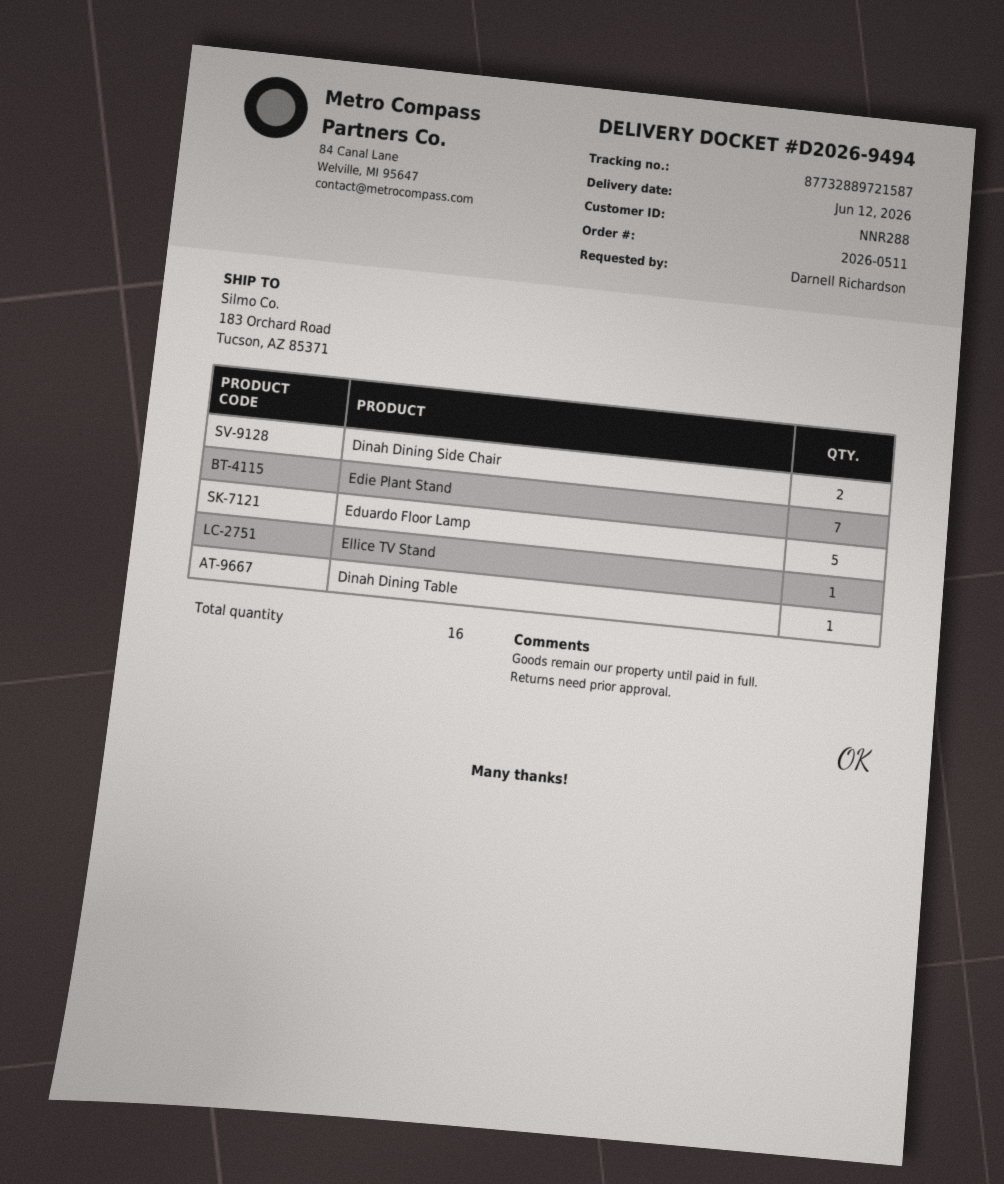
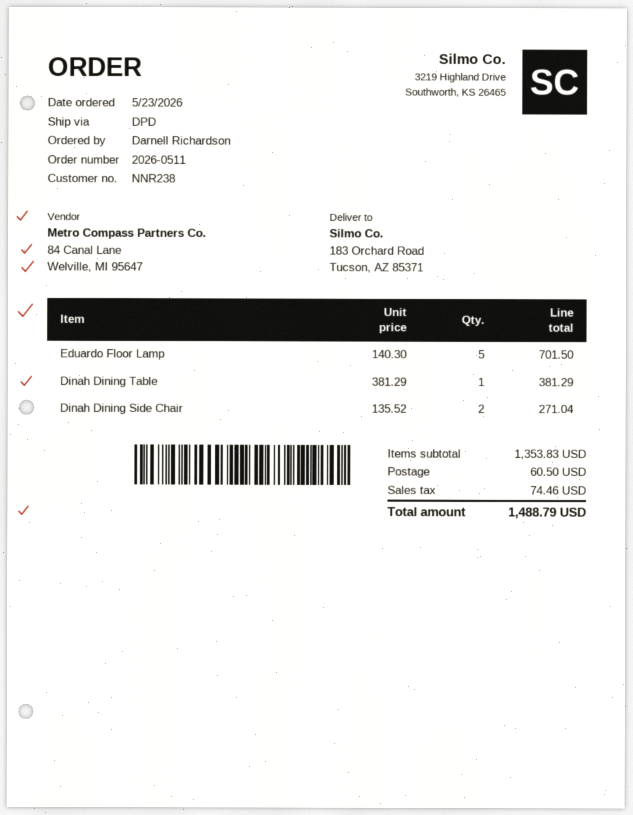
customer number: NNR288 -> NNR238
Edie Plant Stand: 7 -> none
Ellice TV Stand: 1 -> none

